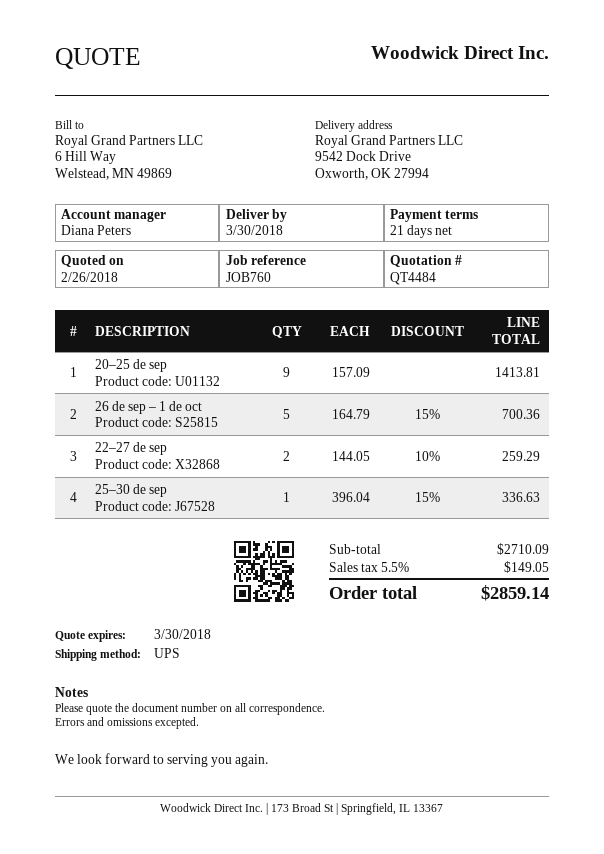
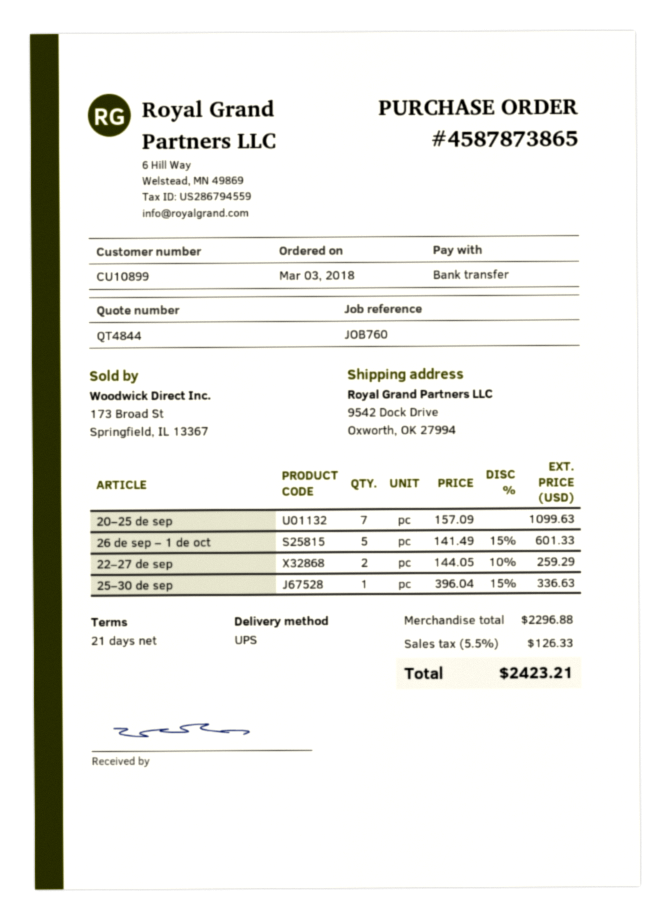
quote number: QT4484 -> QT4844
20–25 de sep: 9 x 157.09 = 1413.81 -> 7 x 157.09 = 1099.63
26 de sep – 1 de oct: 5 x 164.79 - 15% = 700.36 -> 5 x 141.49 - 15% = 601.33
subtotal: 2710.09 -> 2296.88
tax: 5.5% = 149.05 -> 5.5% = 126.33
total: 2859.14 -> 2423.21

